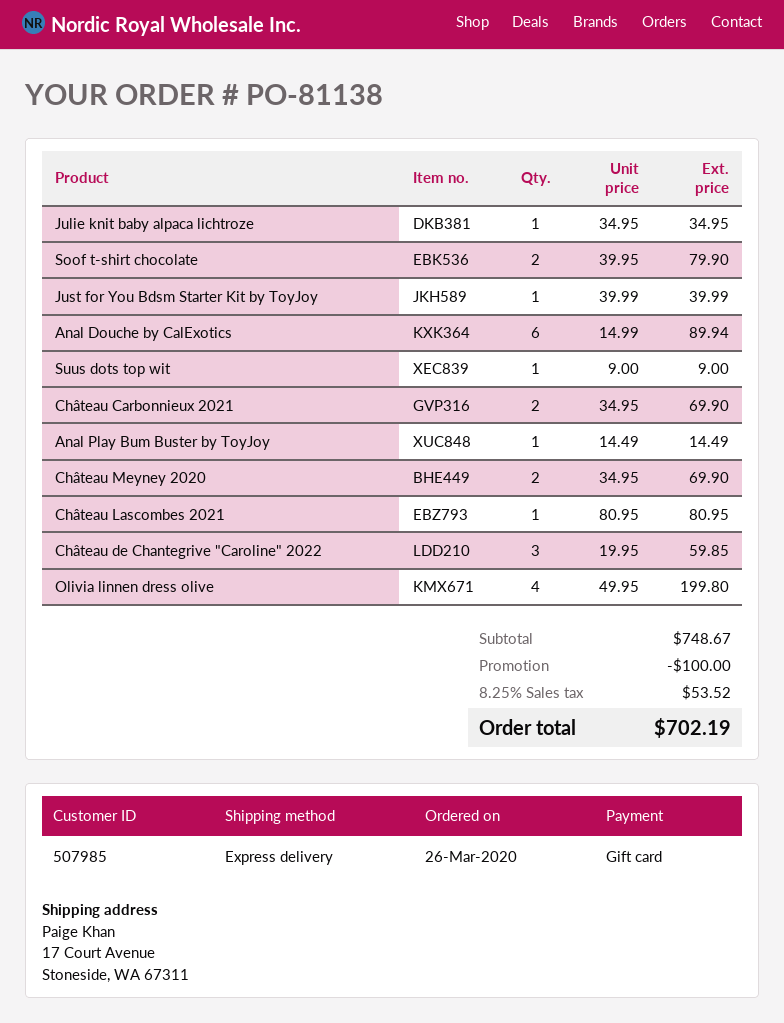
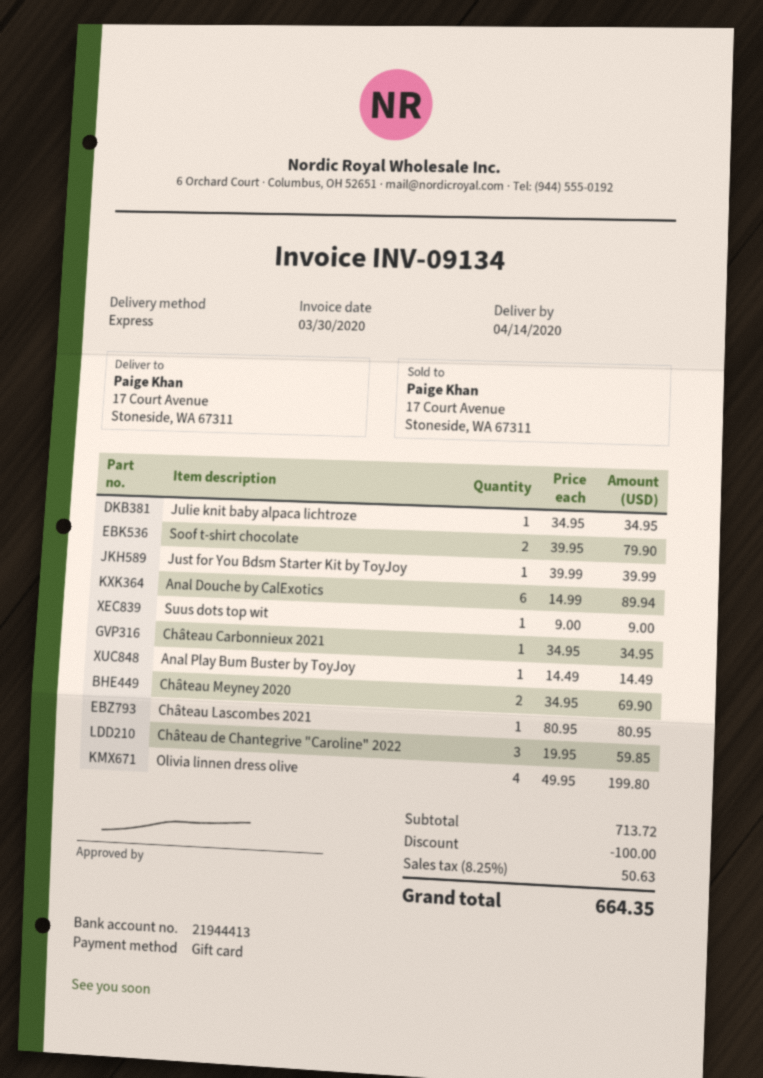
Château Carbonnieux 2021: 2 x 34.95 = 69.90 -> 1 x 34.95 = 34.95
subtotal: 748.67 -> 713.72
tax: 8.25% = 53.52 -> 8.25% = 50.63
total: 702.19 -> 664.35

